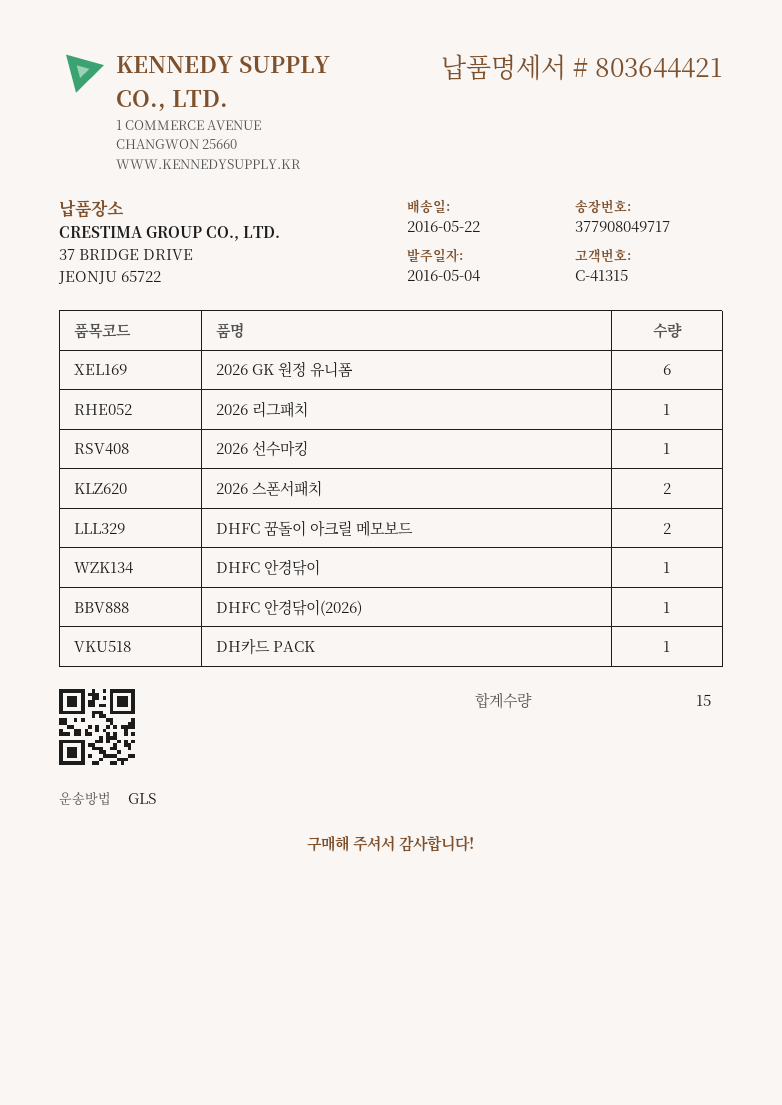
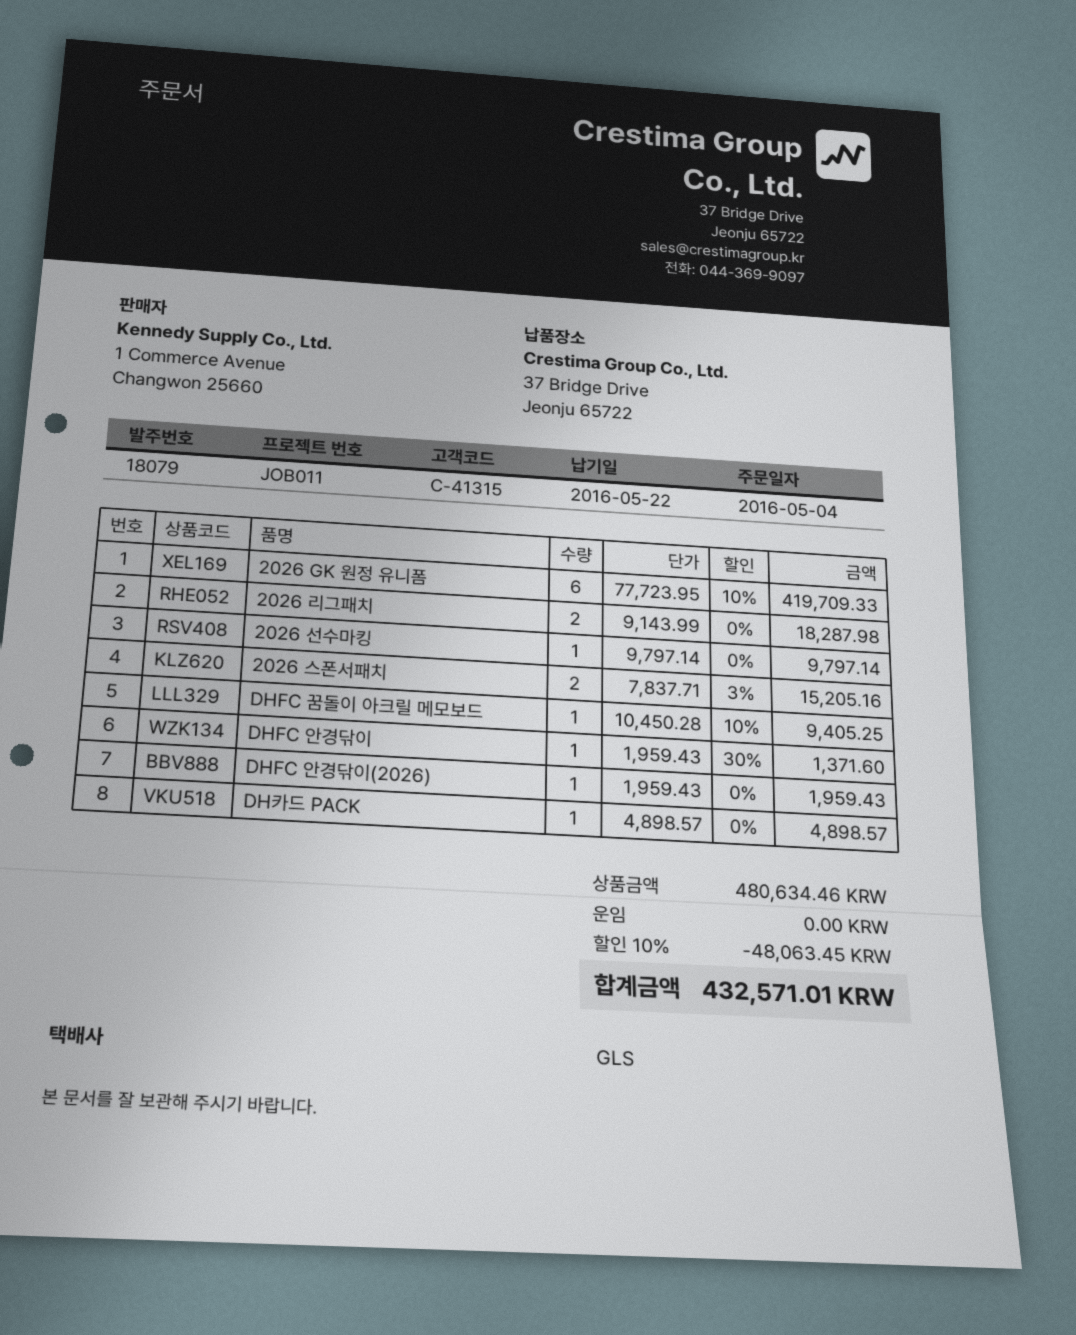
2026 리그패치: 1 -> 2
DHFC 꿈돌이 아크릴 메모보드: 2 -> 1

